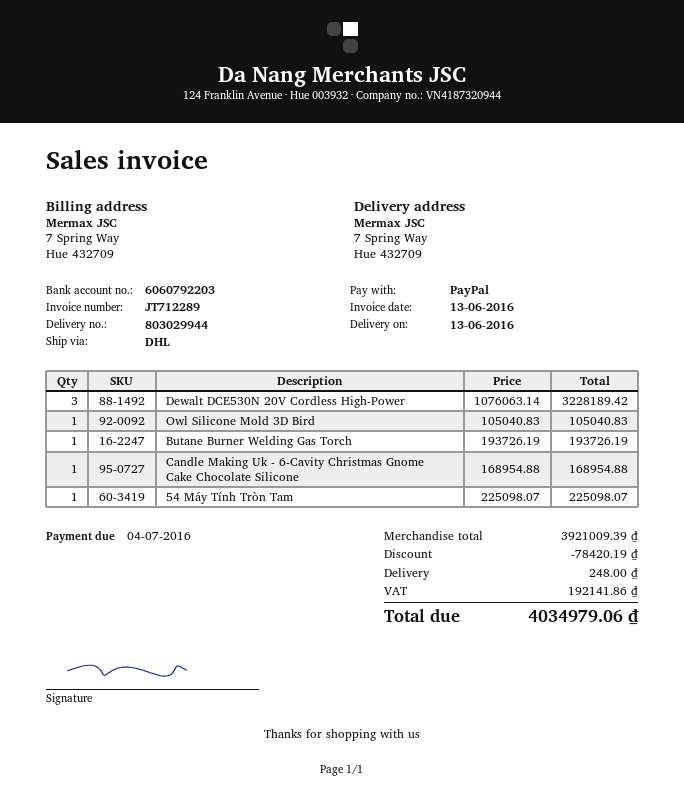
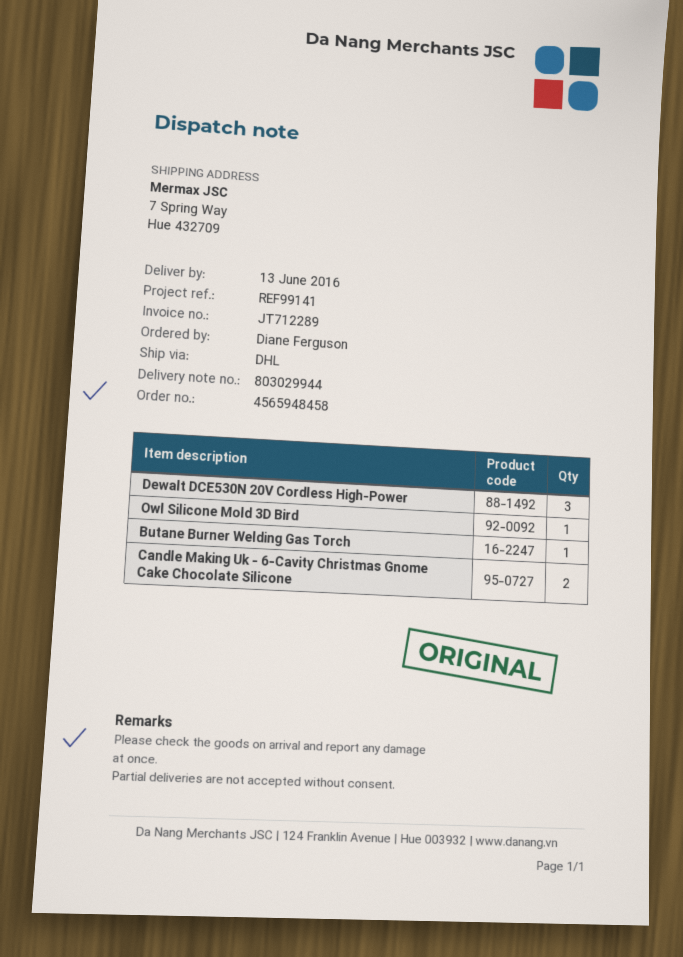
Candle Making Uk - 6-Cavity Christmas Gnome Cake Chocolate Silicone: 1 -> 2
54 Máy Tính Tròn Tam: 1 -> none

